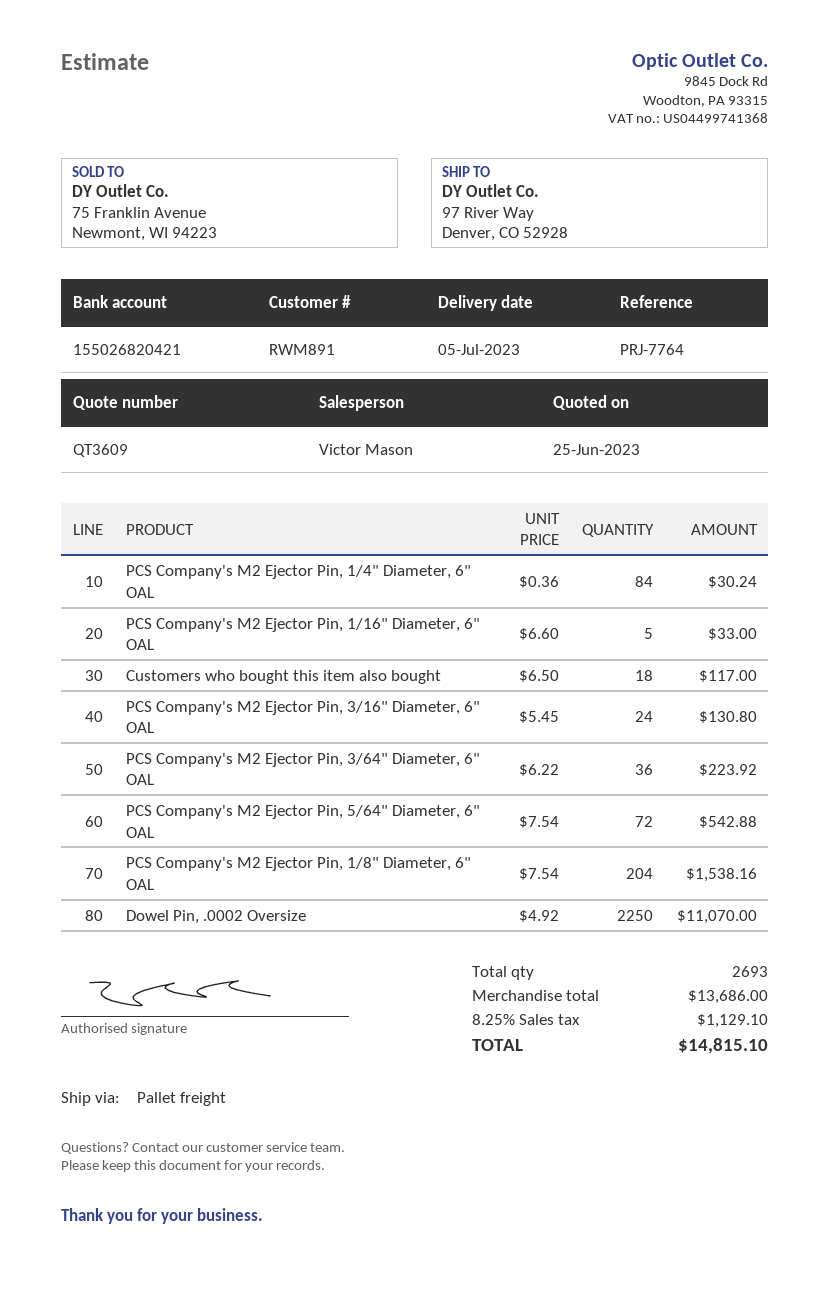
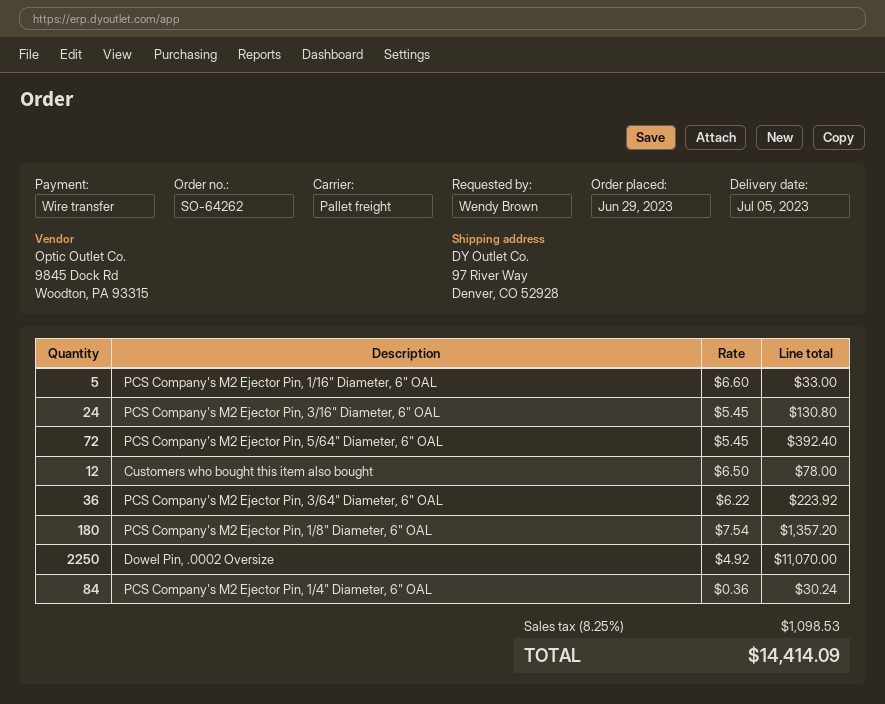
Customers who bought this item also bought: 18 x 6.50 = 117.00 -> 12 x 6.50 = 78.00
PCS Company's M2 Ejector Pin, 5/64" Diameter, 6" OAL: 72 x 7.54 = 542.88 -> 72 x 5.45 = 392.40
PCS Company's M2 Ejector Pin, 1/8" Diameter, 6" OAL: 204 x 7.54 = 1538.16 -> 180 x 7.54 = 1357.20
tax: 8.25% = 1129.10 -> 8.25% = 1098.53
total: 14815.10 -> 14414.09

